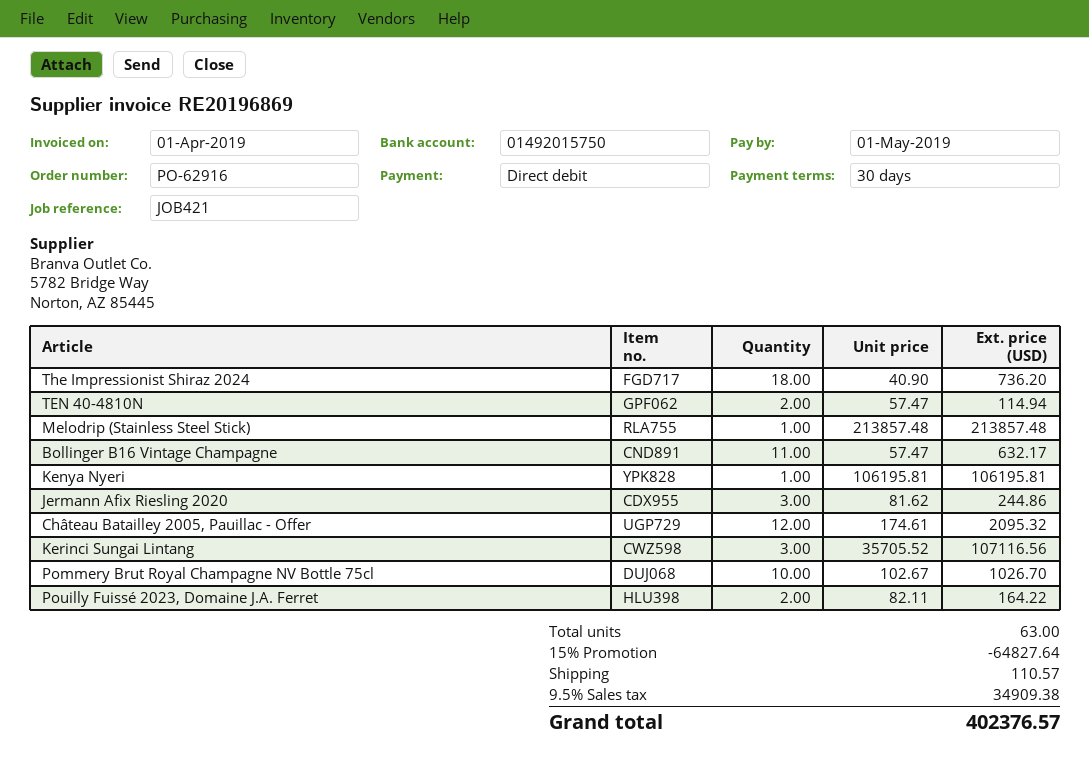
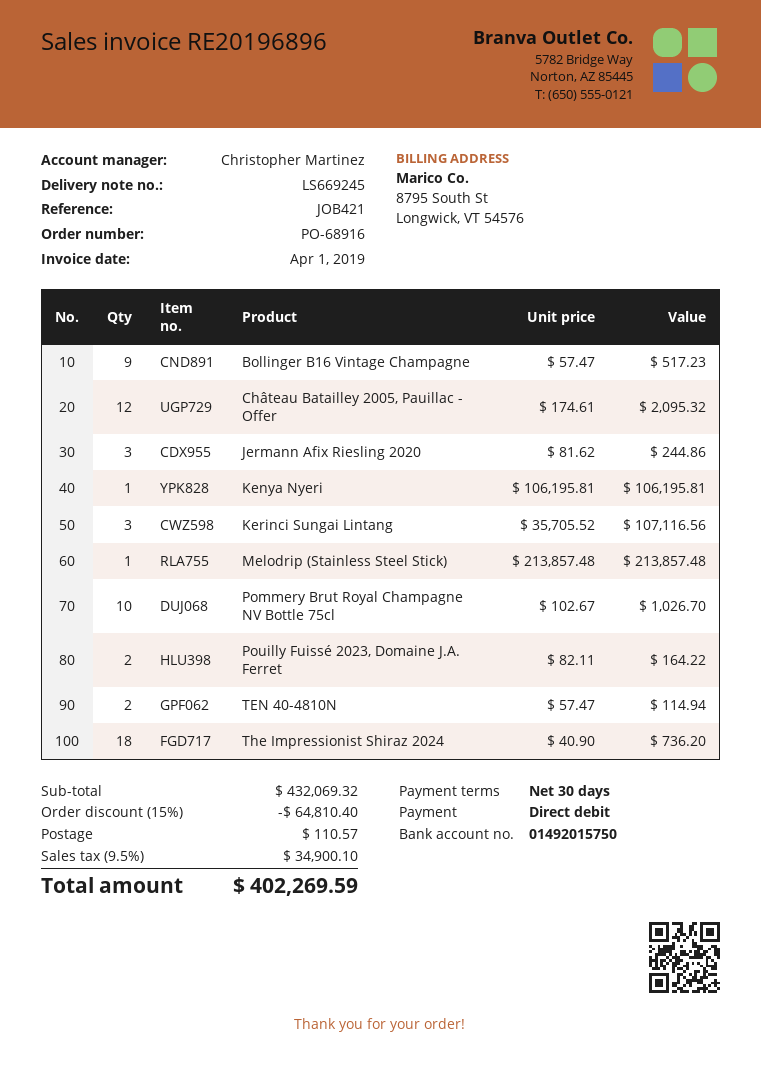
order number: PO-62916 -> PO-68916
invoice number: RE20196869 -> RE20196896
Bollinger B16 Vintage Champagne: 11 x 57.47 = 632.17 -> 9 x 57.47 = 517.23
discount: 15% = 64827.64 -> 15% = 64810.40
tax: 9.5% = 34909.38 -> 9.5% = 34900.10
total: 402376.57 -> 402269.59

